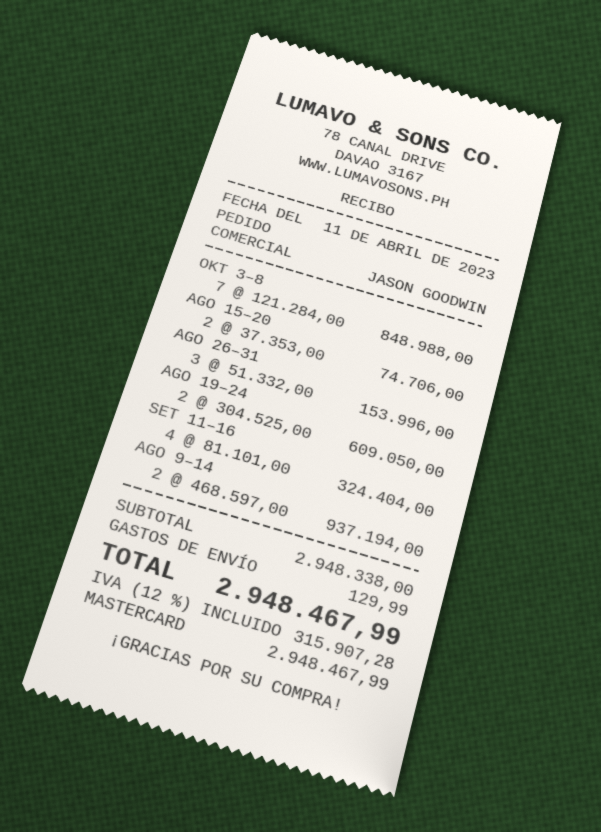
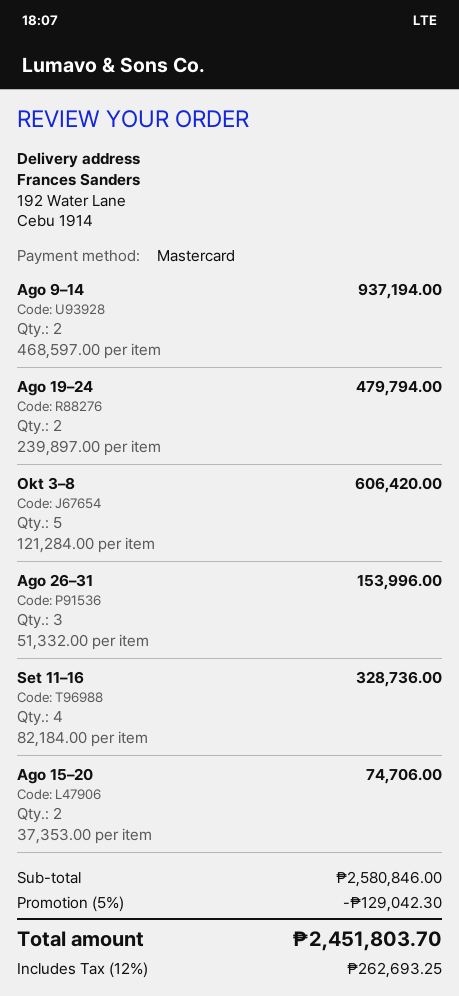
OKT 3–8: 7 x 121284.00 = 848988.00 -> 5 x 121284.00 = 606420.00
AGO 19–24: 2 x 304525.00 = 609050.00 -> 2 x 239897.00 = 479794.00
SET 11–16: 4 x 81101.00 = 324404.00 -> 4 x 82184.00 = 328736.00
subtotal: 2948338.00 -> 2580846.00
discount: none -> 5% = 129042.30
shipping: 129.99 -> none
tax: 12% = 315907.28 -> 12% = 262693.25
total: 2948467.99 -> 2451803.70

